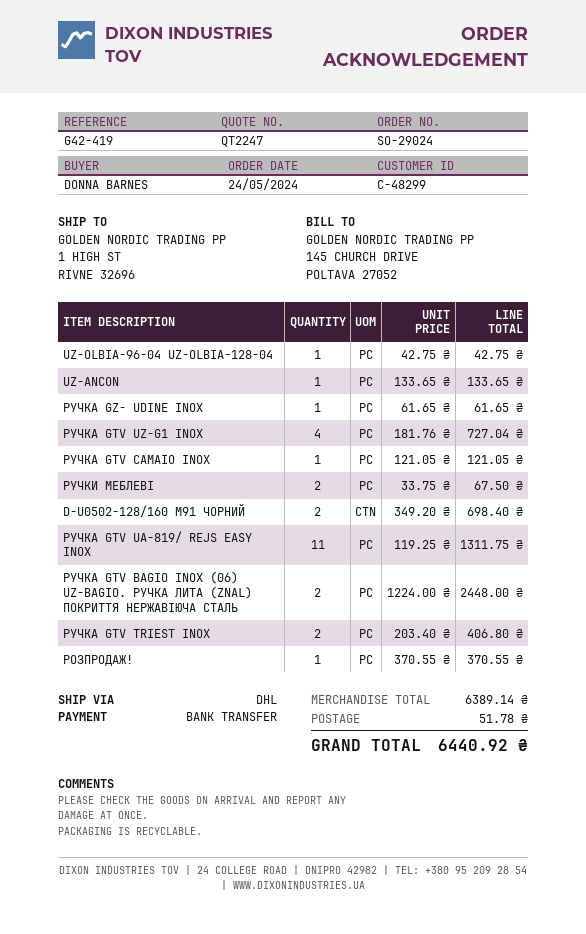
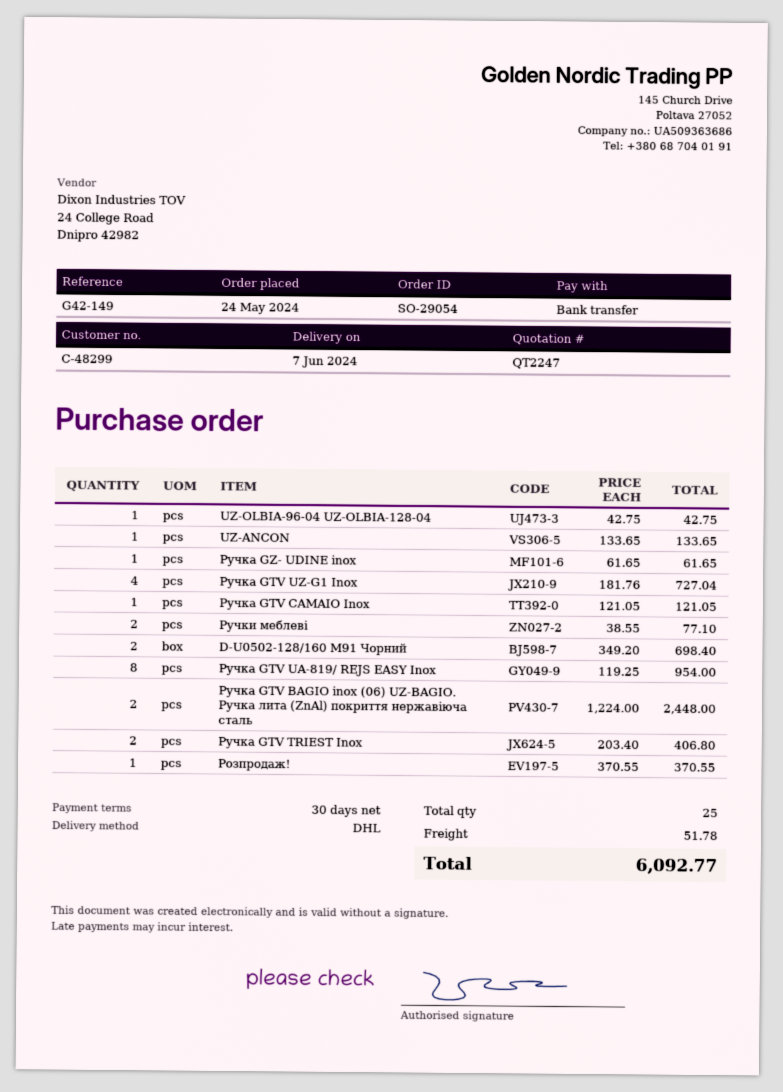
order number: SO-29024 -> SO-29054
reference: G42-419 -> G42-149
РУЧКИ МЕБЛЕВІ: 2 x 33.75 = 67.50 -> 2 x 38.55 = 77.10
РУЧКА GTV UA-819/ REJS EASY INOX: 11 x 119.25 = 1311.75 -> 8 x 119.25 = 954.00
total: 6440.92 -> 6092.77

